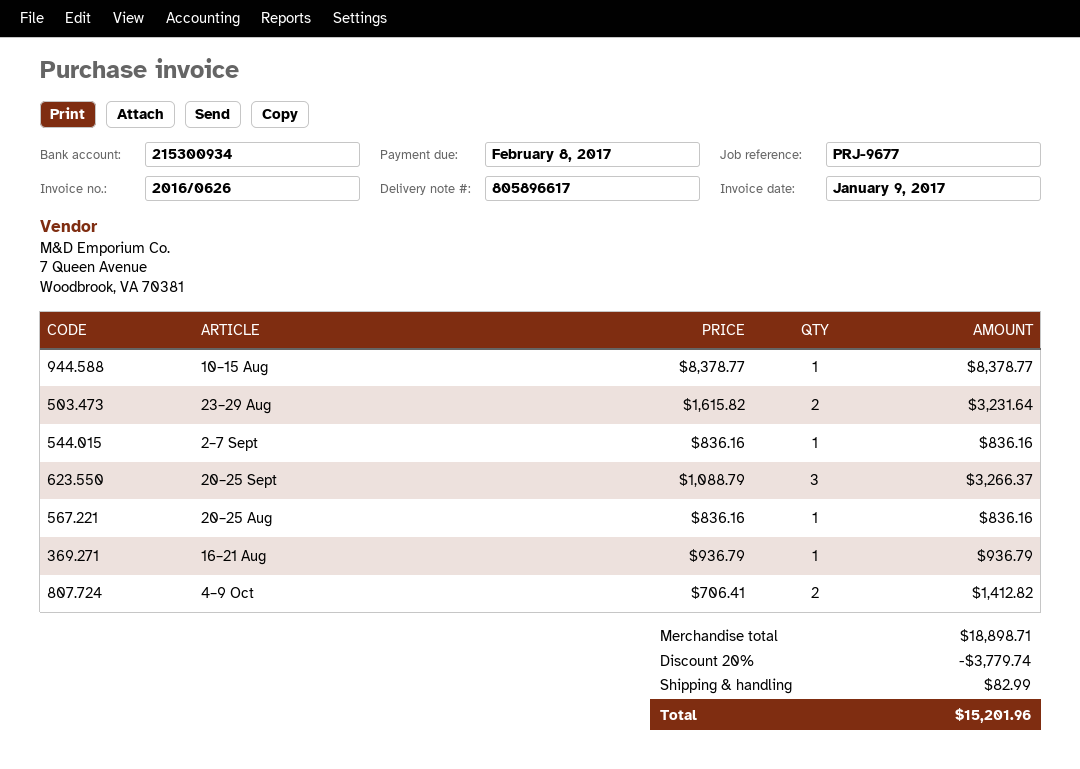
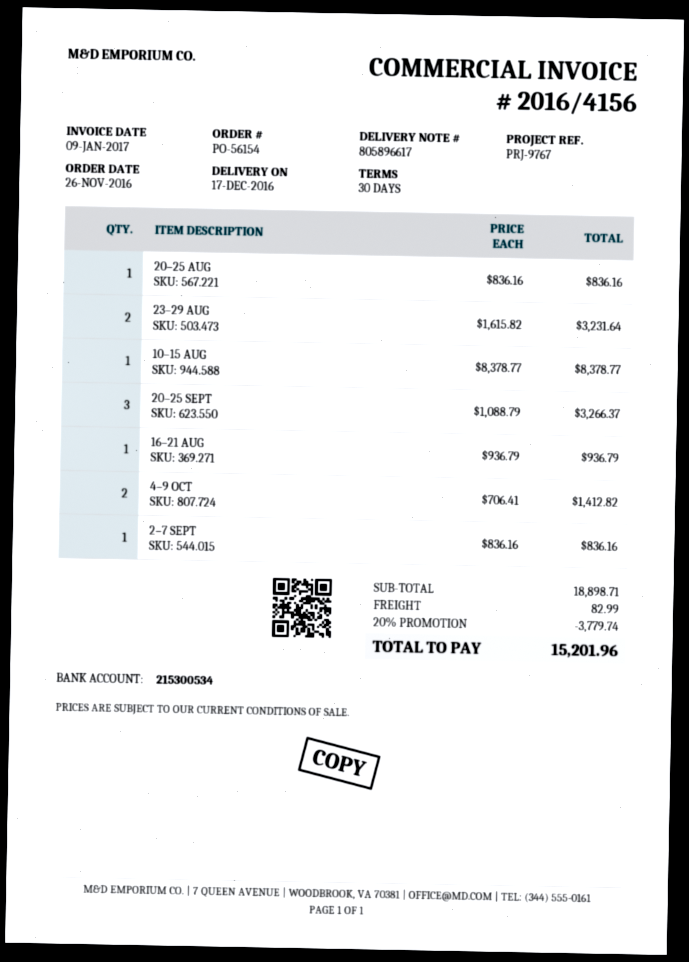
invoice number: 2016/0626 -> 2016/4156
reference: PRJ-9677 -> PRJ-9767
bank account: 215300934 -> 215300534

